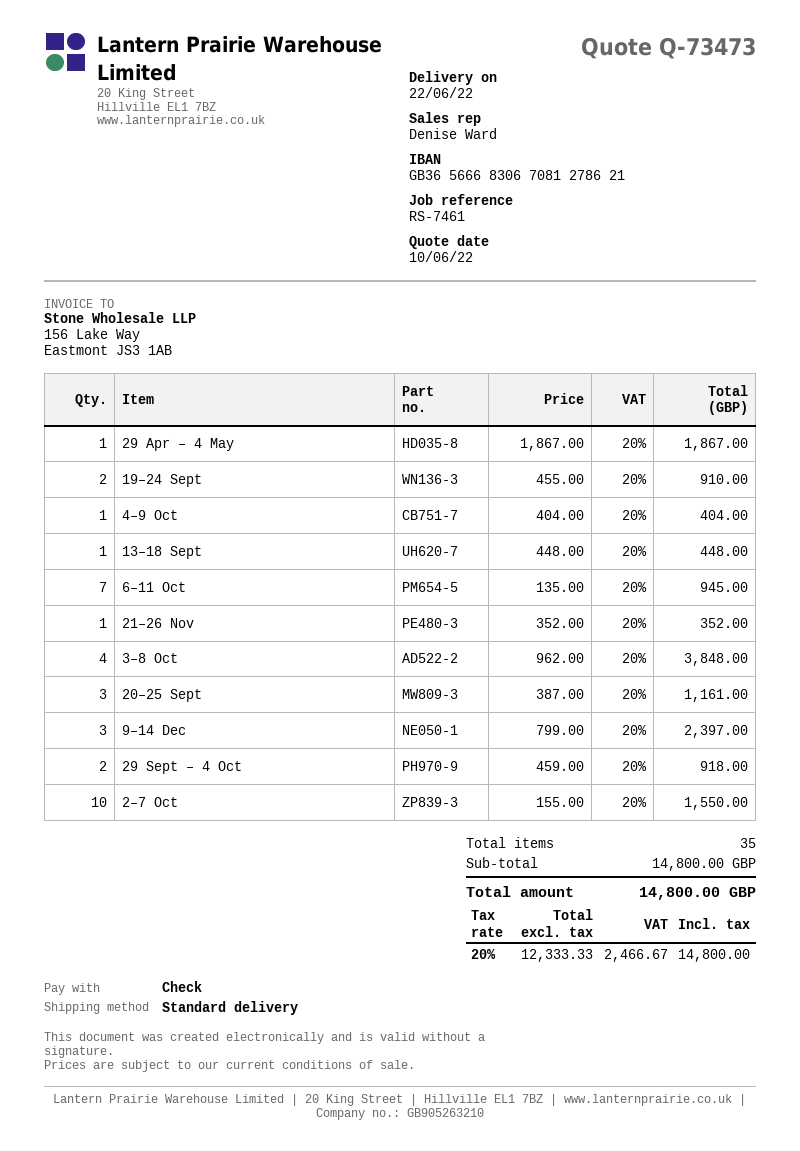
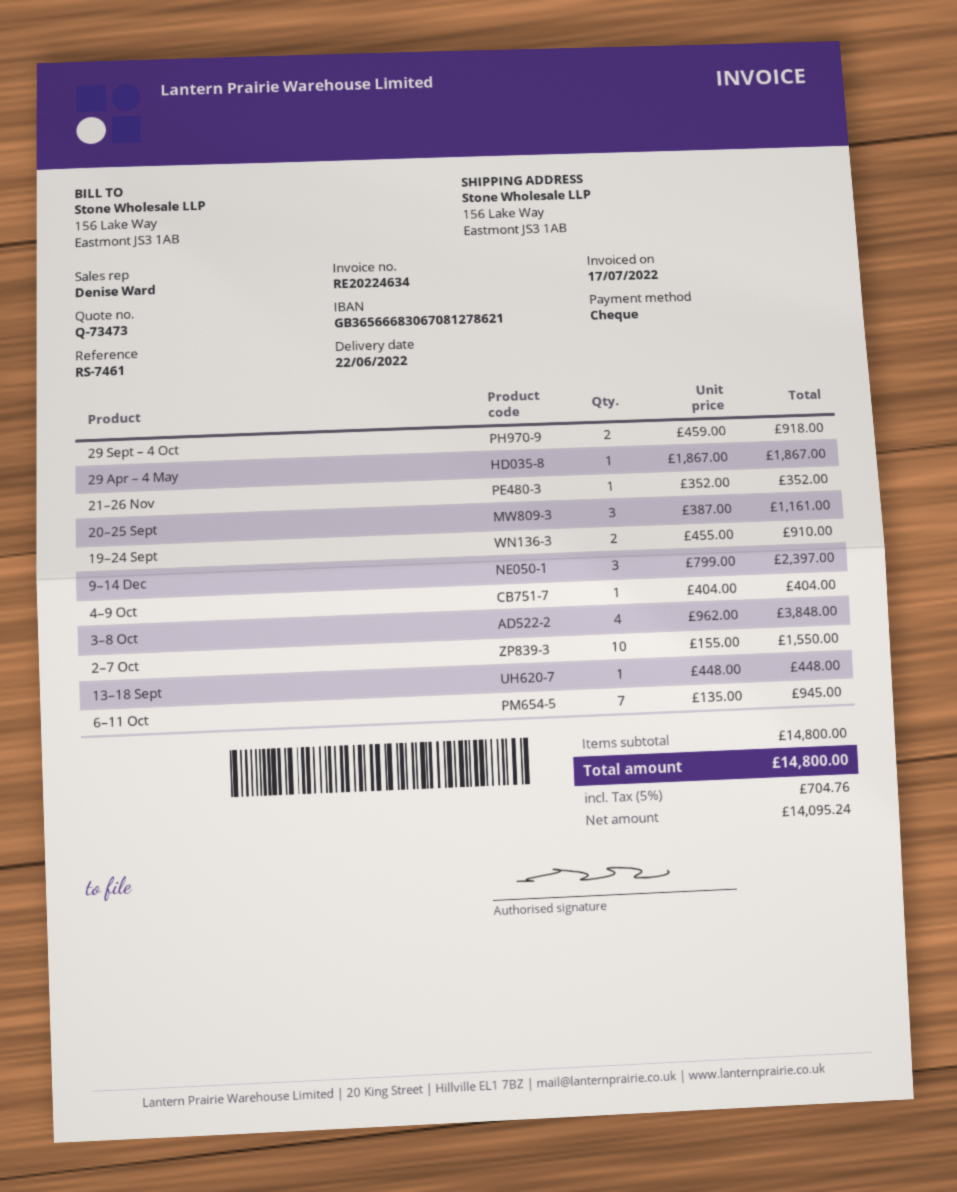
net: 12333.33 -> 14095.24
tax: 20% = 2466.67 -> 5% = 704.76

